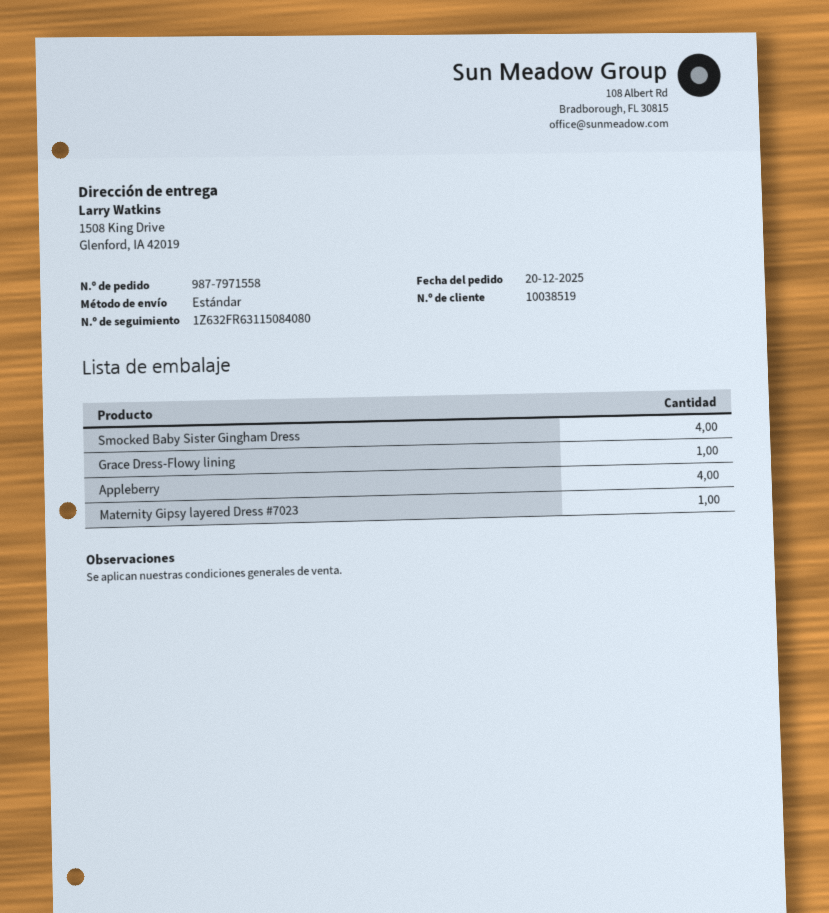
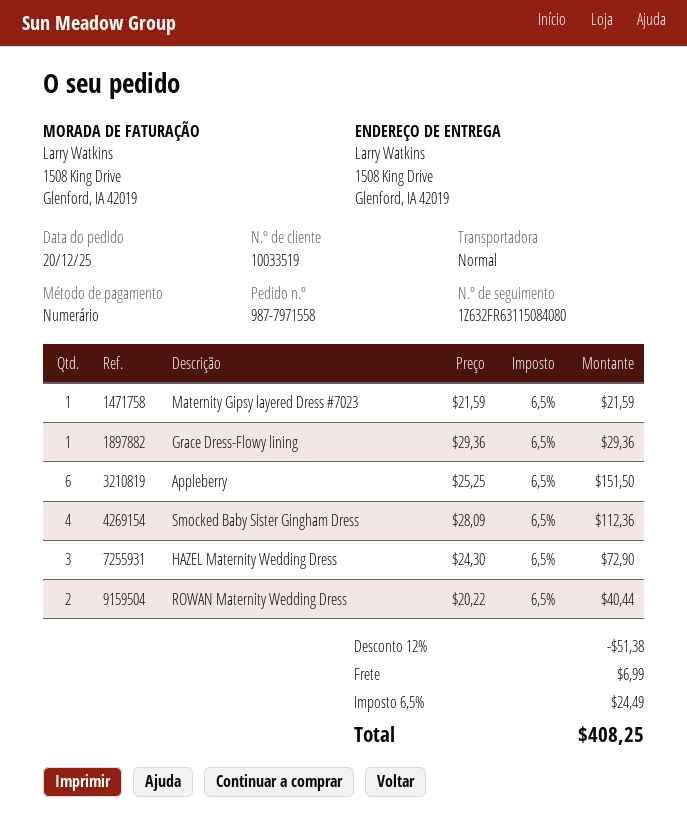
customer number: 10038519 -> 10033519
Appleberry: 4 -> 6
HAZEL Maternity Wedding Dress: none -> 3
ROWAN Maternity Wedding Dress: none -> 2

